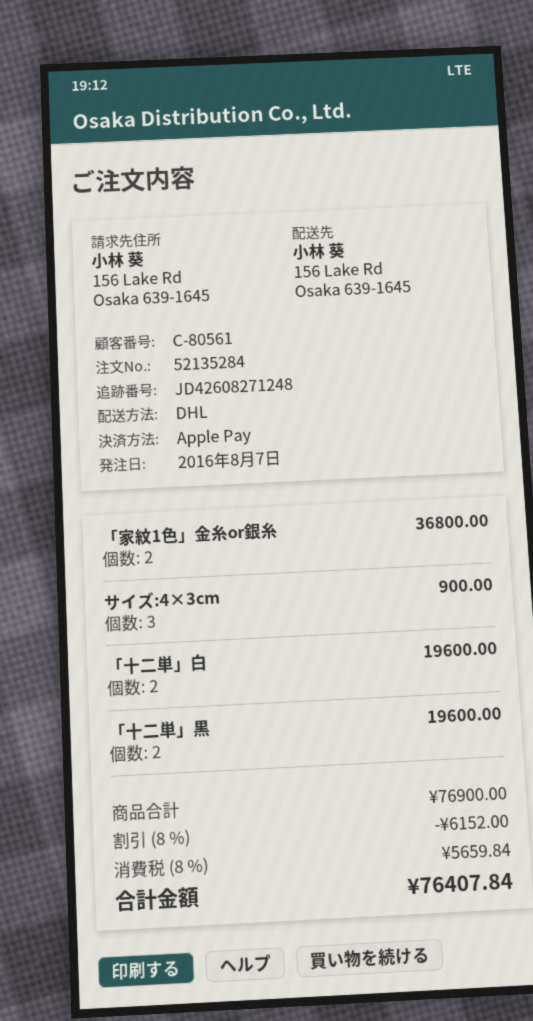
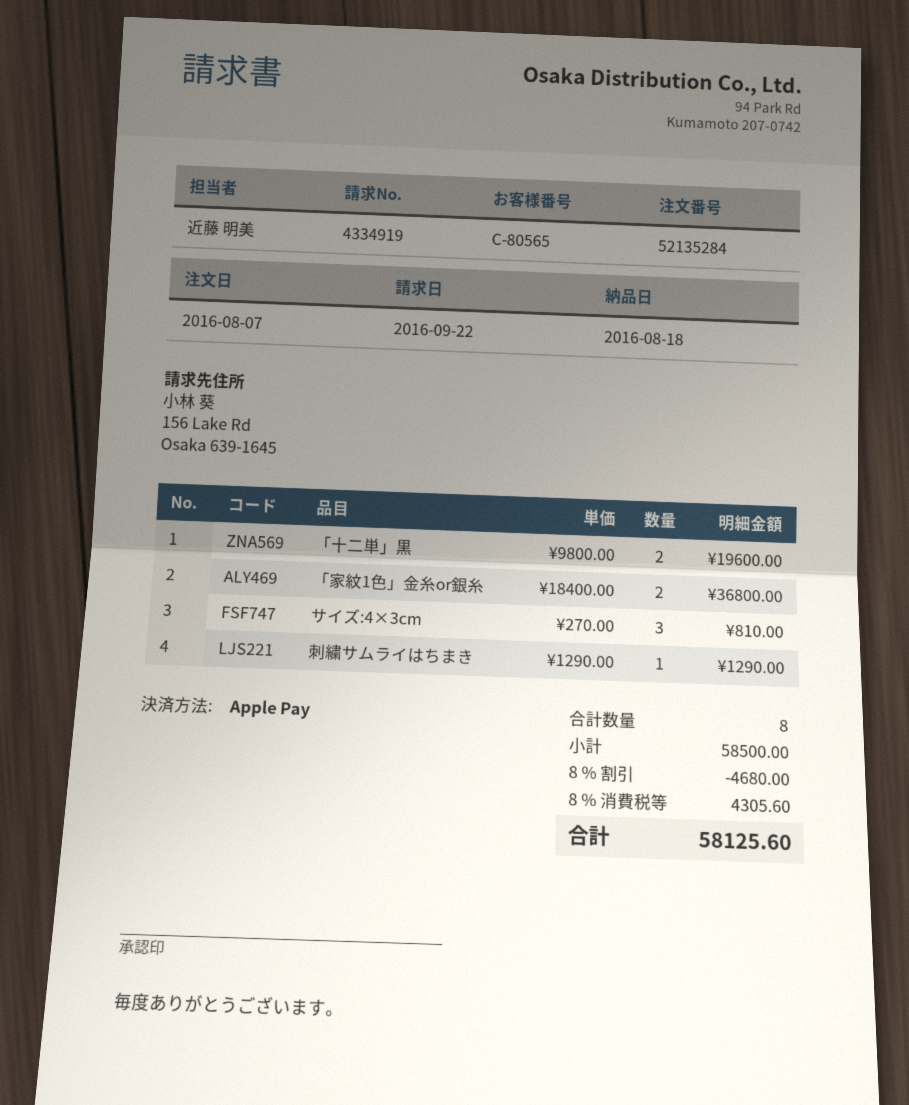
customer number: C-80561 -> C-80565
サイズ:4×3cm: 3 for 900.00 -> 3 for 810.00
「十二単」白: 2 for 19600.00 -> none
刺繍サムライはちまき: none -> 1 for 1290.00
subtotal: 76900.00 -> 58500.00
discount: 8% = 6152.00 -> 8% = 4680.00
tax: 8% = 5659.84 -> 8% = 4305.60
total: 76407.84 -> 58125.60

